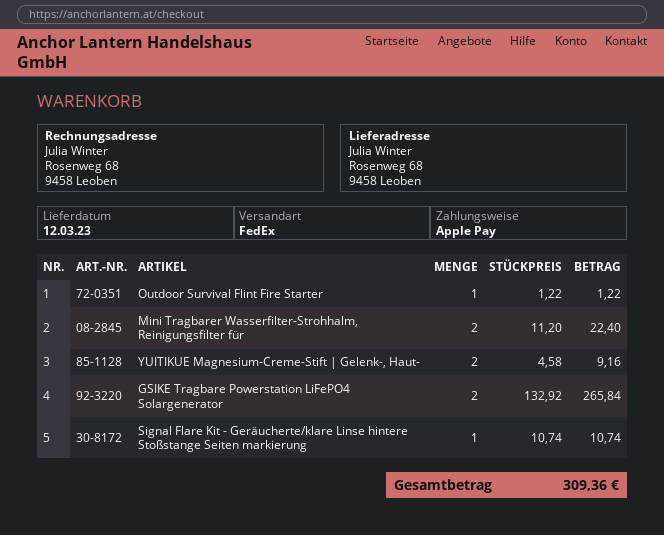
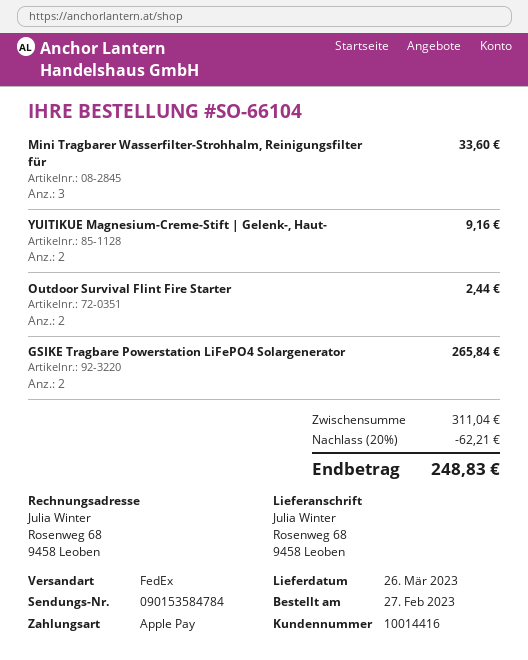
delivery date: 2023-03-12 -> 2023-03-26
Outdoor Survival Flint Fire Starter: 1 for 1.22 -> 2 for 2.44
Mini Tragbarer Wasserfilter-Strohhalm, Reinigungsfilter für: 2 for 22.40 -> 3 for 33.60
Signal Flare Kit - Geräucherte/klare Linse hintere Stoßstange Seiten markierung: 1 for 10.74 -> none
discount: none -> 20% = 62.21
total: 309.36 -> 248.83

